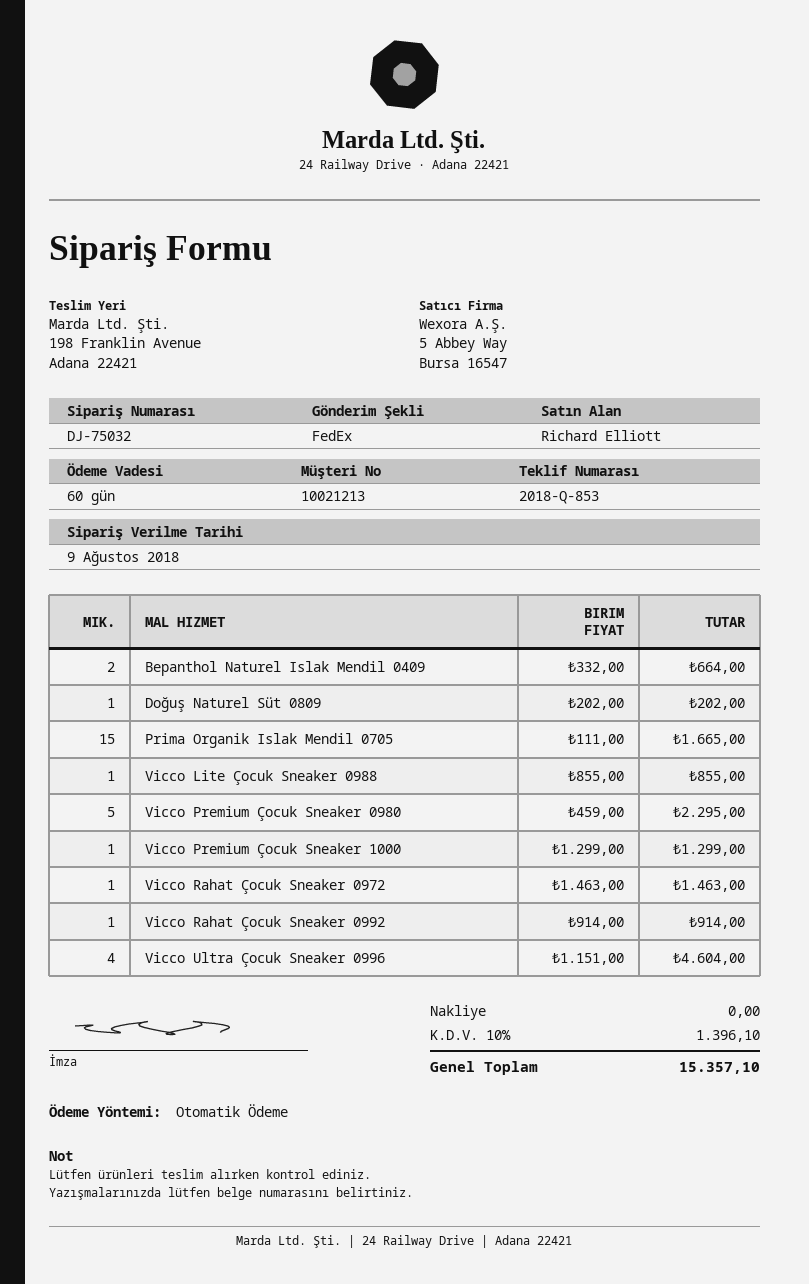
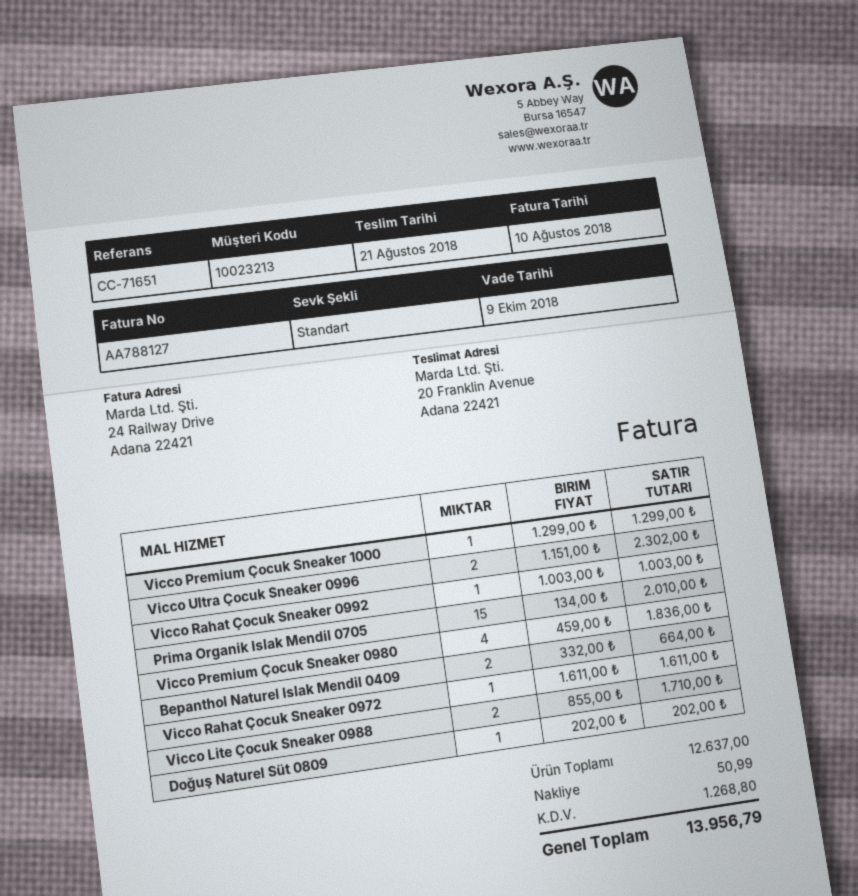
customer number: 10021213 -> 10023213
shipping method: FedEx -> standard
ship to: 198 Franklin Avenue, Adana 22421 -> 20 Franklin Avenue, Adana 22421
Prima Organik Islak Mendil 0705: 15 x 111.00 = 1665.00 -> 15 x 134.00 = 2010.00
Vicco Lite Çocuk Sneaker 0988: 1 x 855.00 = 855.00 -> 2 x 855.00 = 1710.00
Vicco Premium Çocuk Sneaker 0980: 5 x 459.00 = 2295.00 -> 4 x 459.00 = 1836.00
Vicco Rahat Çocuk Sneaker 0972: 1 x 1463.00 = 1463.00 -> 1 x 1611.00 = 1611.00
Vicco Rahat Çocuk Sneaker 0992: 1 x 914.00 = 914.00 -> 1 x 1003.00 = 1003.00
Vicco Ultra Çocuk Sneaker 0996: 4 x 1151.00 = 4604.00 -> 2 x 1151.00 = 2302.00
shipping: 0.00 -> 50.99
tax: 1396.10 -> 1268.80
total: 15357.10 -> 13956.79

